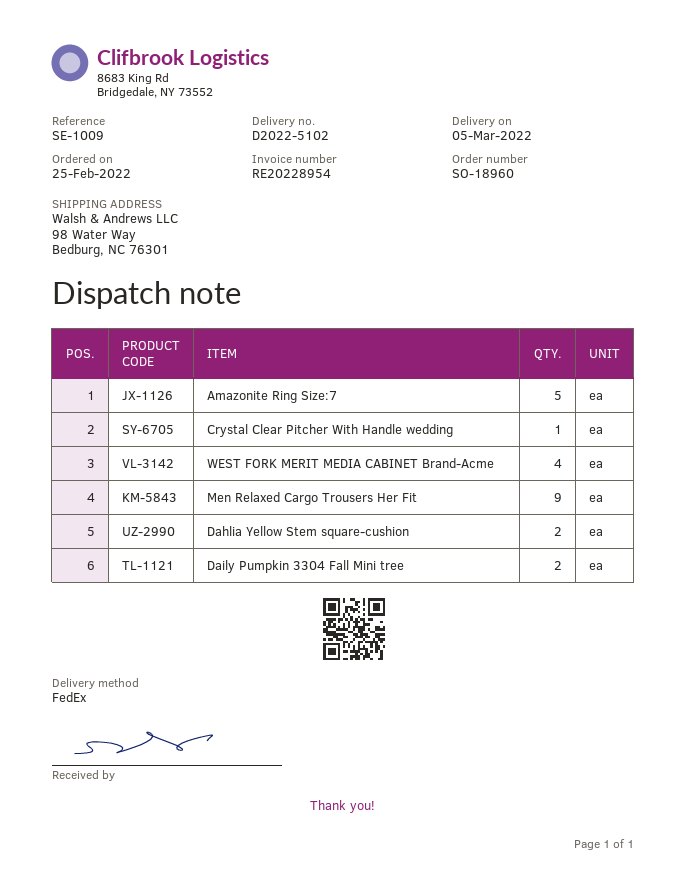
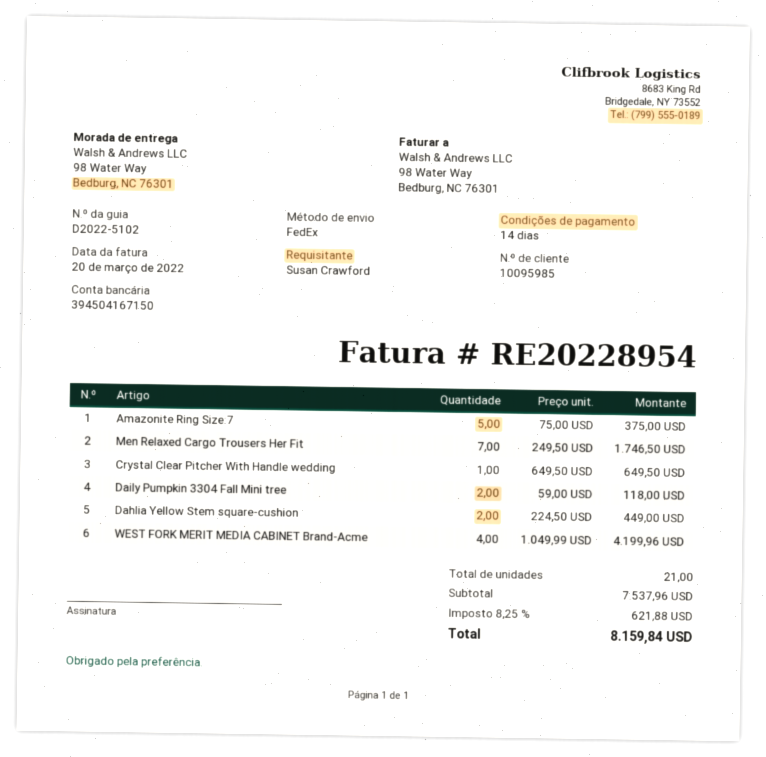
Men Relaxed Cargo Trousers Her Fit: 9 -> 7

